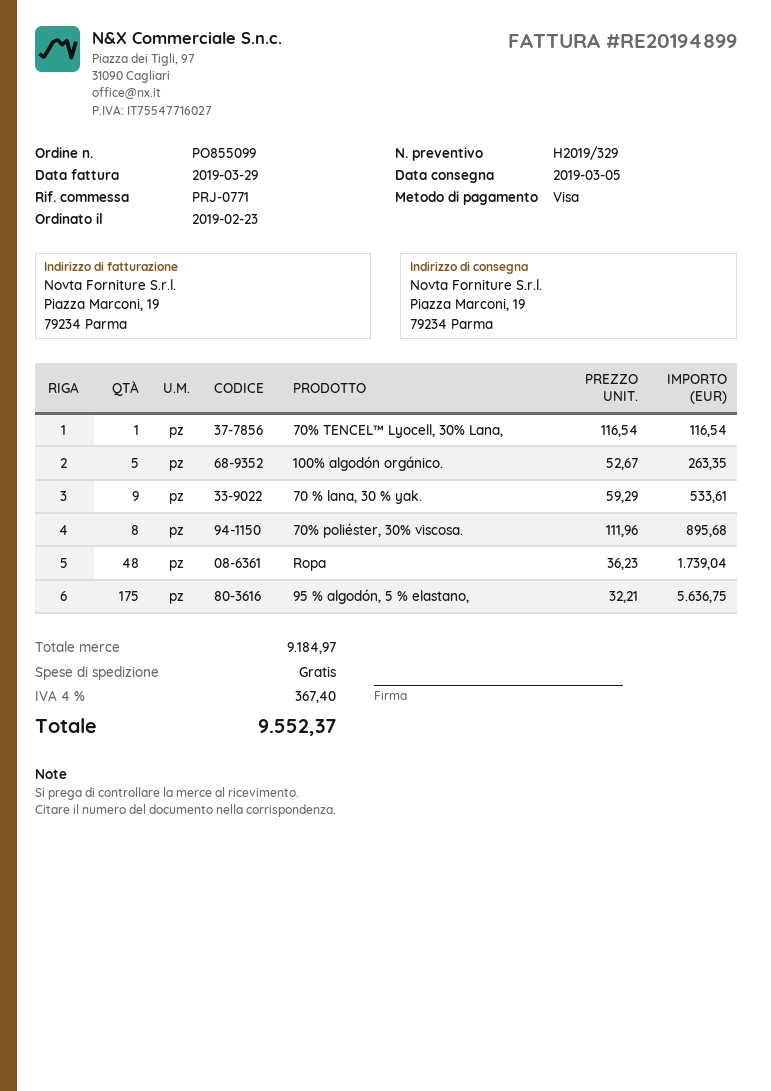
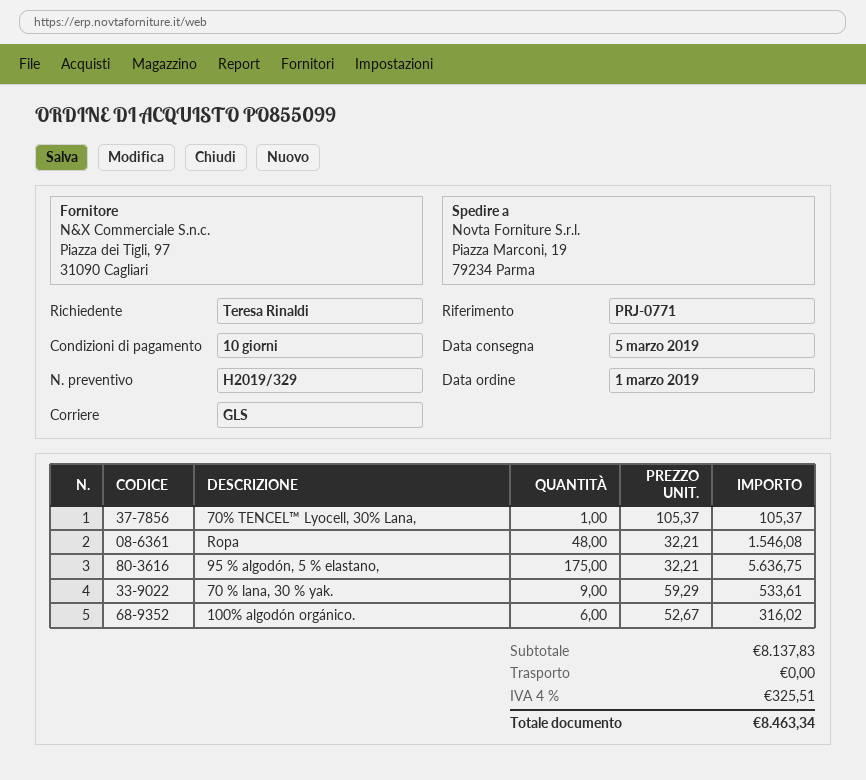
order date: 2019-02-23 -> 2019-03-01
70% TENCEL™ Lyocell, 30% Lana,: 1 x 116.54 = 116.54 -> 1 x 105.37 = 105.37
100% algodón orgánico.: 5 x 52.67 = 263.35 -> 6 x 52.67 = 316.02
70% poliéster, 30% viscosa.: 8 x 111.96 = 895.68 -> none
Ropa: 48 x 36.23 = 1739.04 -> 48 x 32.21 = 1546.08
subtotal: 9184.97 -> 8137.83
tax: 4% = 367.40 -> 4% = 325.51
total: 9552.37 -> 8463.34

